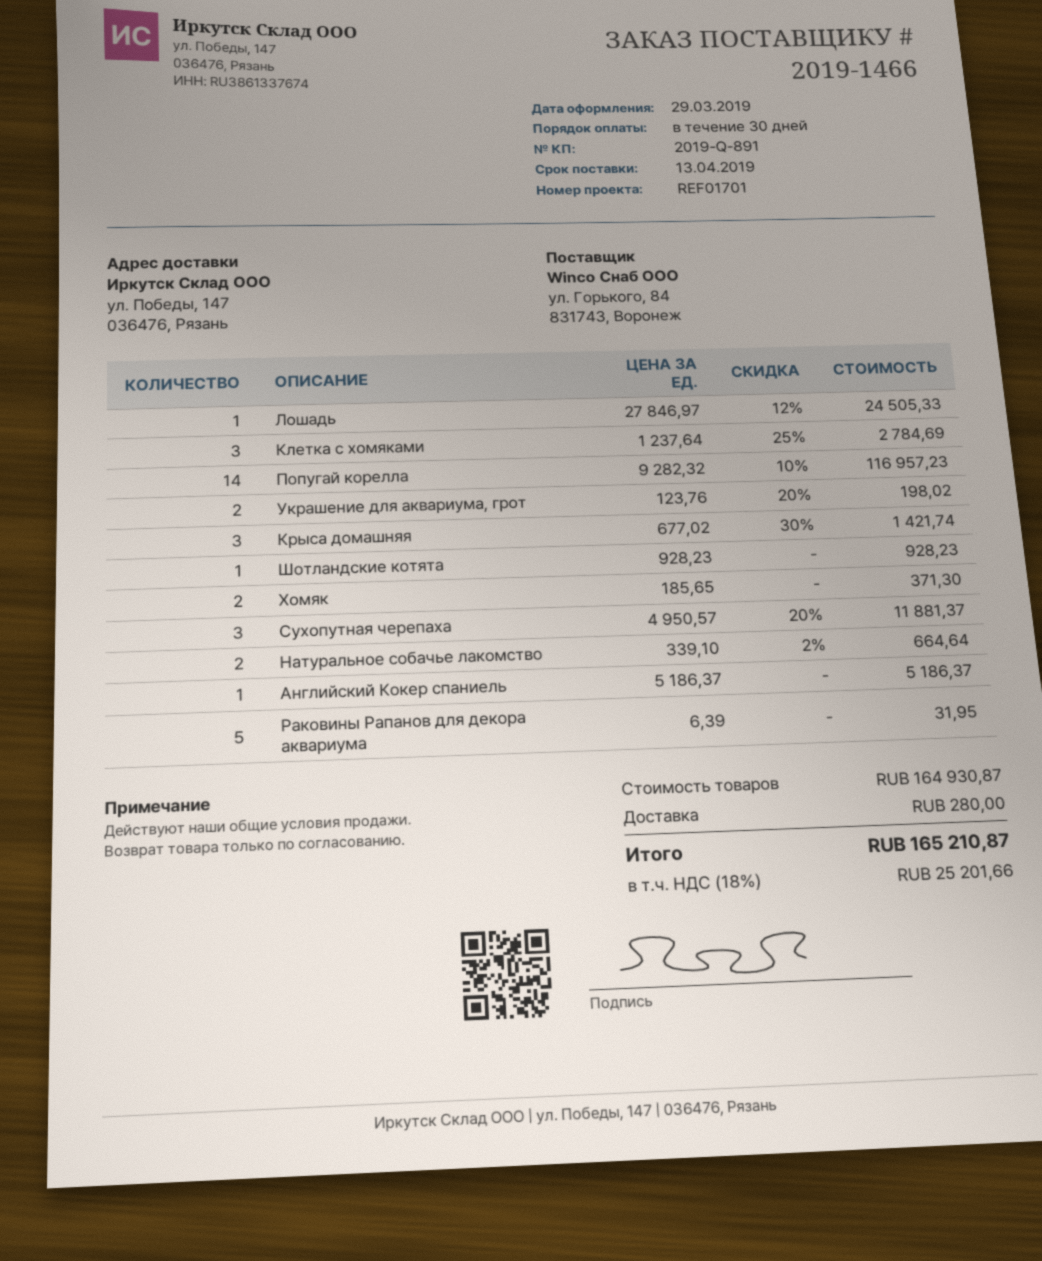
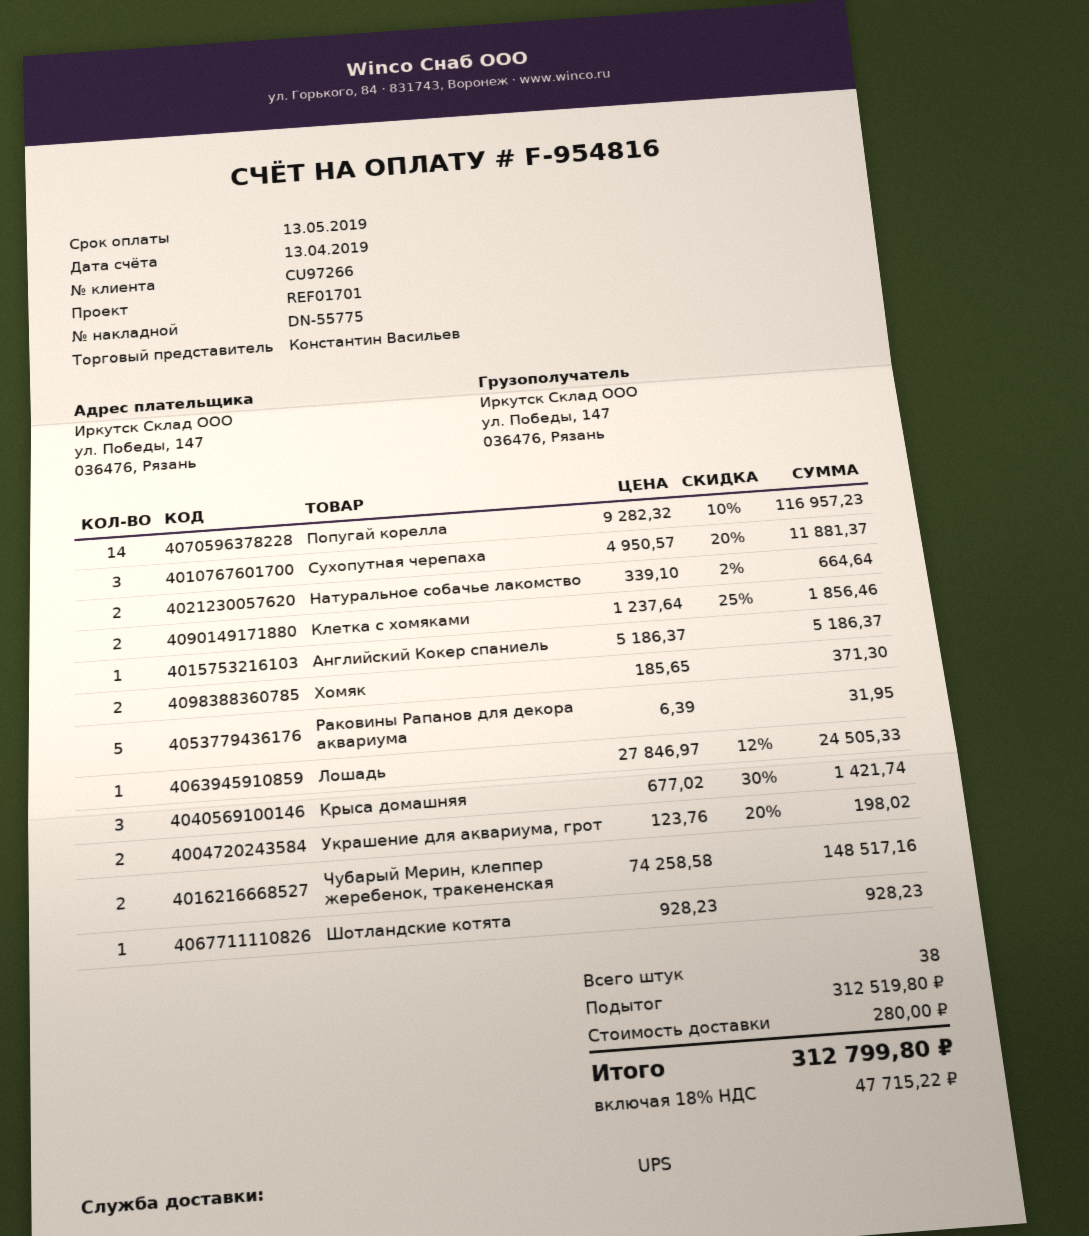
Клетка с хомяками: 3 x 1237.64 - 25% = 2784.69 -> 2 x 1237.64 - 25% = 1856.46
Чубарый Мерин, клеппер жеребенок, тракененская: none -> 2 x 74258.58 = 148517.16
subtotal: 164930.87 -> 312519.80
tax: 18% = 25201.66 -> 18% = 47715.22
total: 165210.87 -> 312799.80

